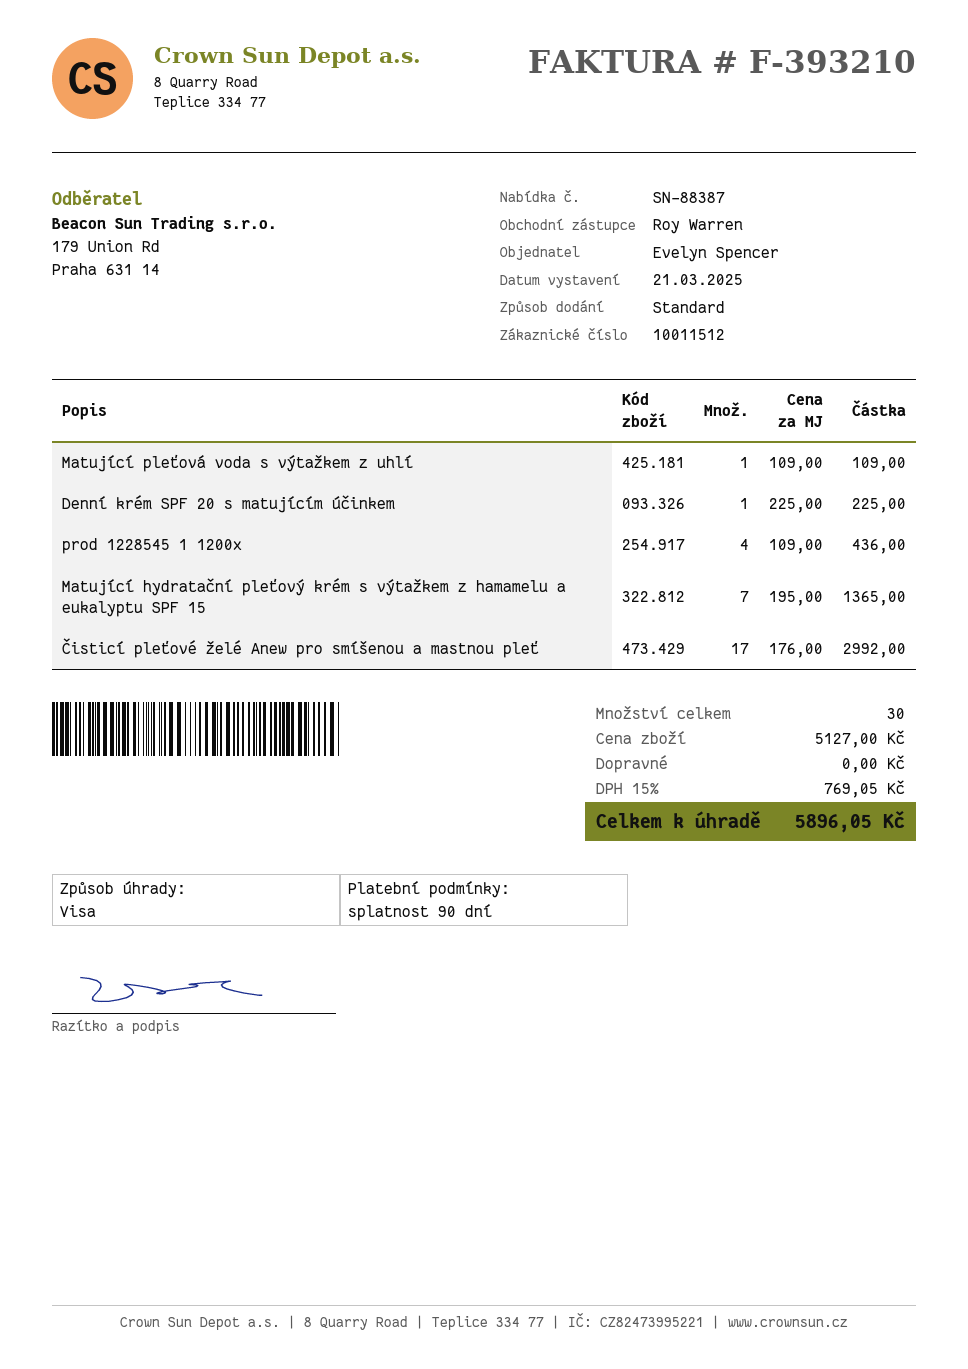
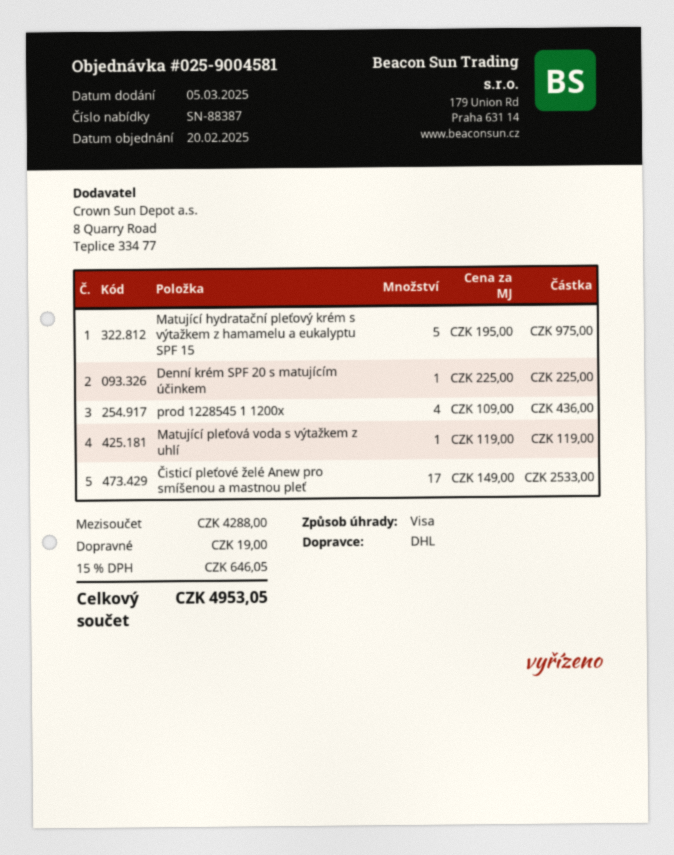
shipping method: standard -> DHL
Matující pleťová voda s výtažkem z uhlí: 1 x 109.00 = 109.00 -> 1 x 119.00 = 119.00
Matující hydratační pleťový krém s výtažkem z hamamelu a eukalyptu SPF 15: 7 x 195.00 = 1365.00 -> 5 x 195.00 = 975.00
Čisticí pleťové želé Anew pro smíšenou a mastnou pleť: 17 x 176.00 = 2992.00 -> 17 x 149.00 = 2533.00
subtotal: 5127.00 -> 4288.00
shipping: 0.00 -> 19.00
tax: 15% = 769.05 -> 15% = 646.05
total: 5896.05 -> 4953.05

